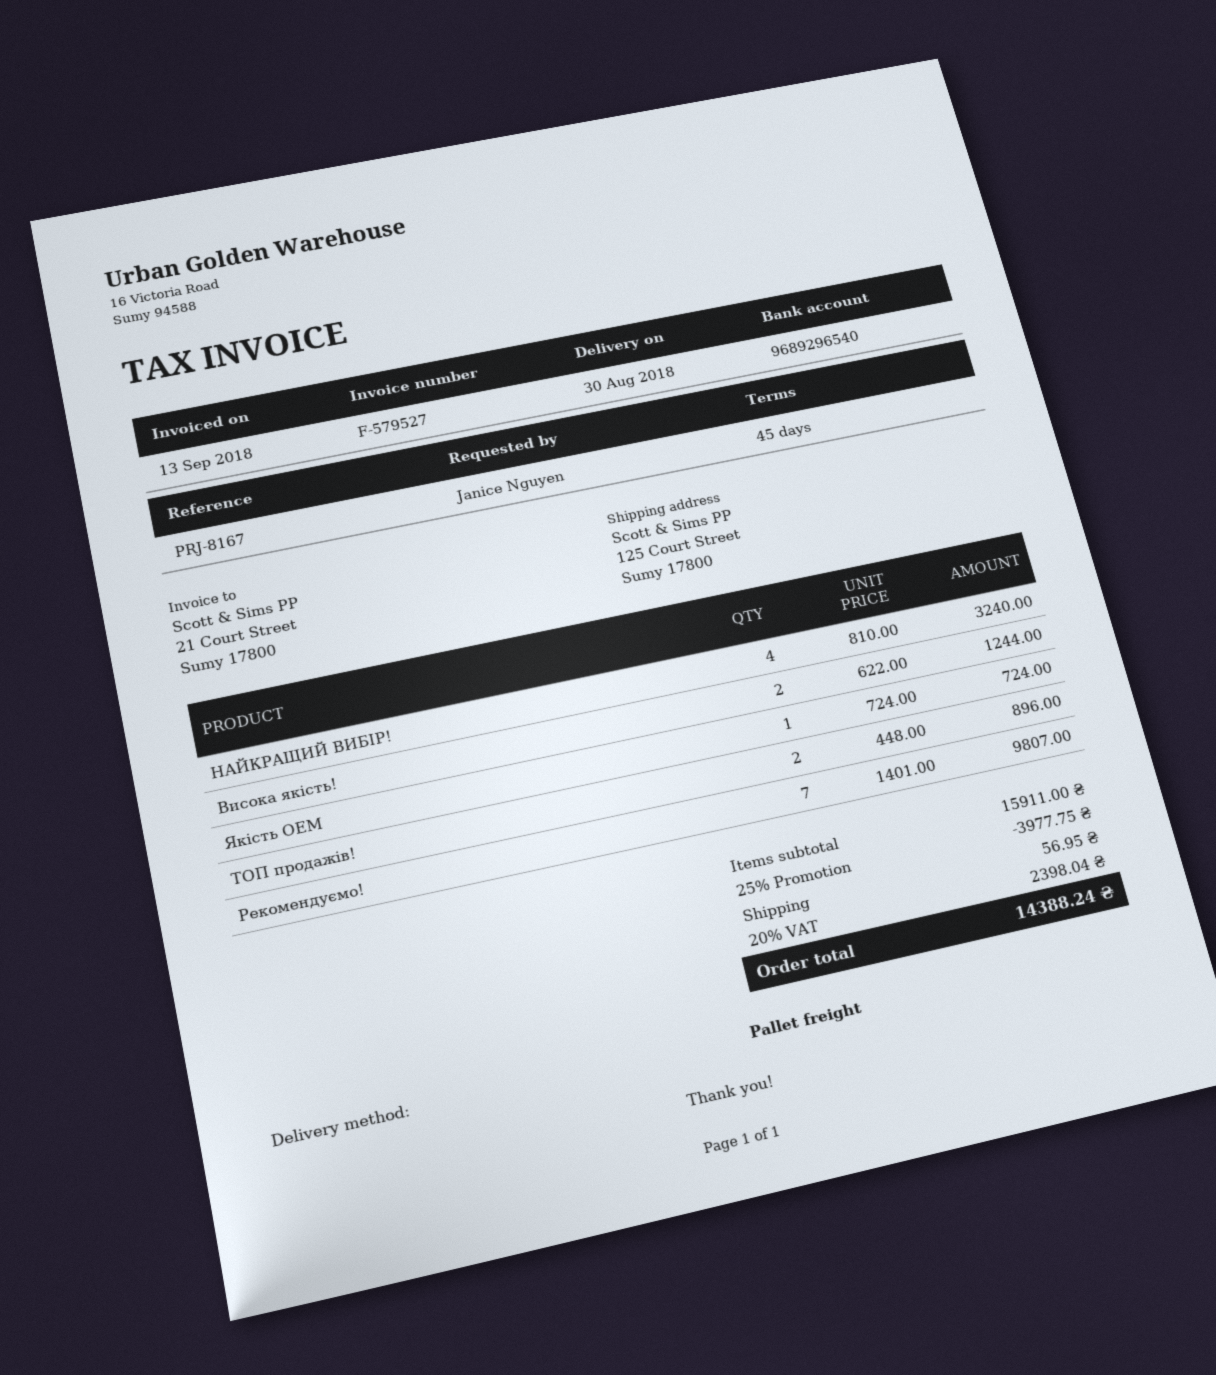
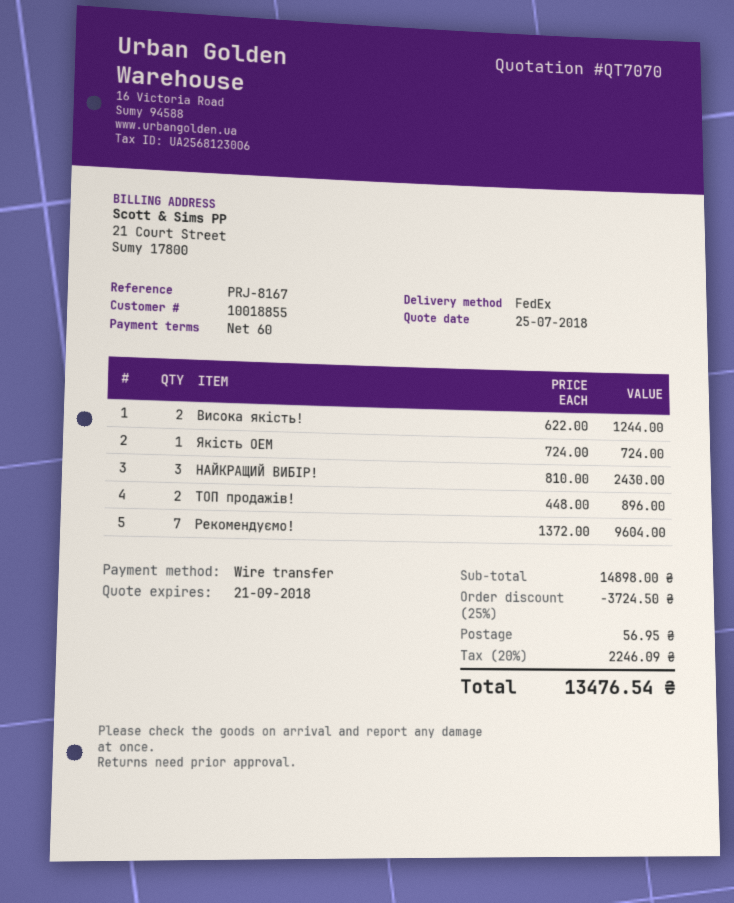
payment terms: 45 days -> 60 days
shipping method: pallet freight -> FedEx
НАЙКРАЩИЙ ВИБІР!: 4 x 810.00 = 3240.00 -> 3 x 810.00 = 2430.00
Рекомендуємо!: 7 x 1401.00 = 9807.00 -> 7 x 1372.00 = 9604.00
subtotal: 15911.00 -> 14898.00
discount: 25% = 3977.75 -> 25% = 3724.50
tax: 20% = 2398.04 -> 20% = 2246.09
total: 14388.24 -> 13476.54

